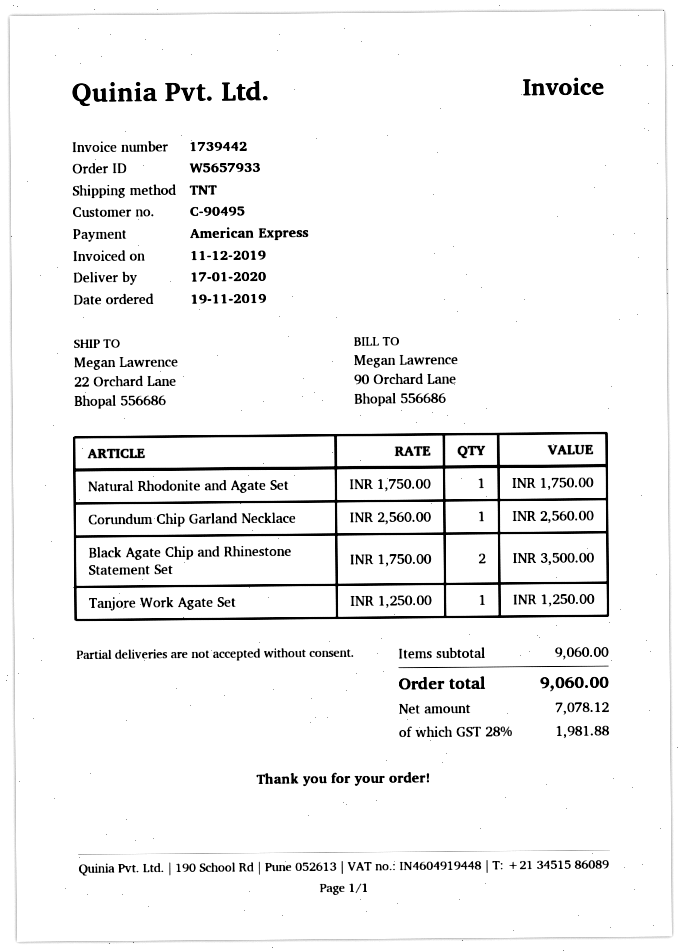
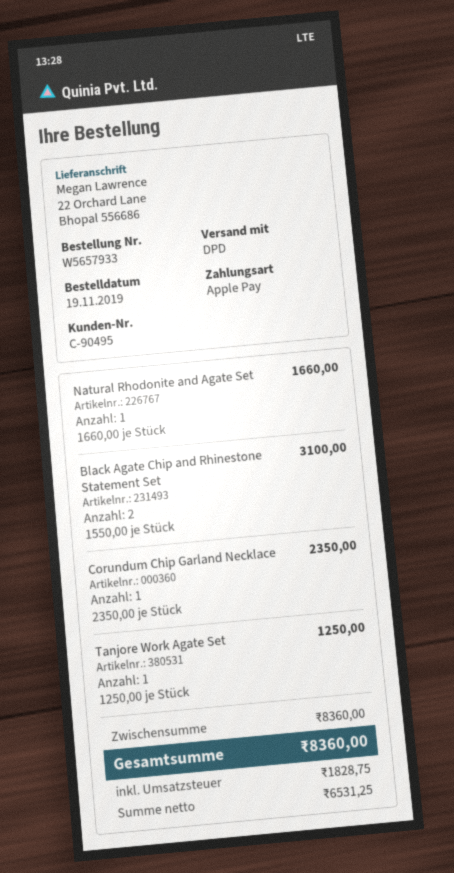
payment method: American Express -> Apple Pay
shipping method: TNT -> DPD
Natural Rhodonite and Agate Set: 1 x 1750.00 = 1750.00 -> 1 x 1660.00 = 1660.00
Corundum Chip Garland Necklace: 1 x 2560.00 = 2560.00 -> 1 x 2350.00 = 2350.00
Black Agate Chip and Rhinestone Statement Set: 2 x 1750.00 = 3500.00 -> 2 x 1550.00 = 3100.00
subtotal: 9060.00 -> 8360.00
net: 7078.12 -> 6531.25
tax: 1981.88 -> 1828.75
total: 9060.00 -> 8360.00

